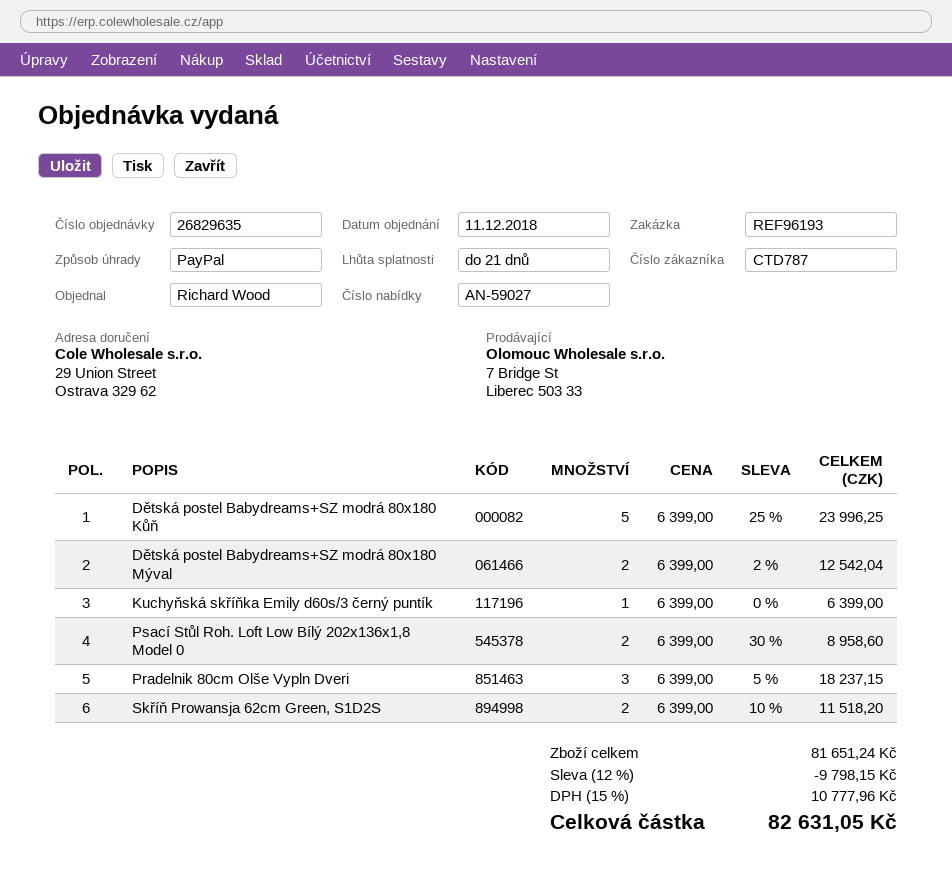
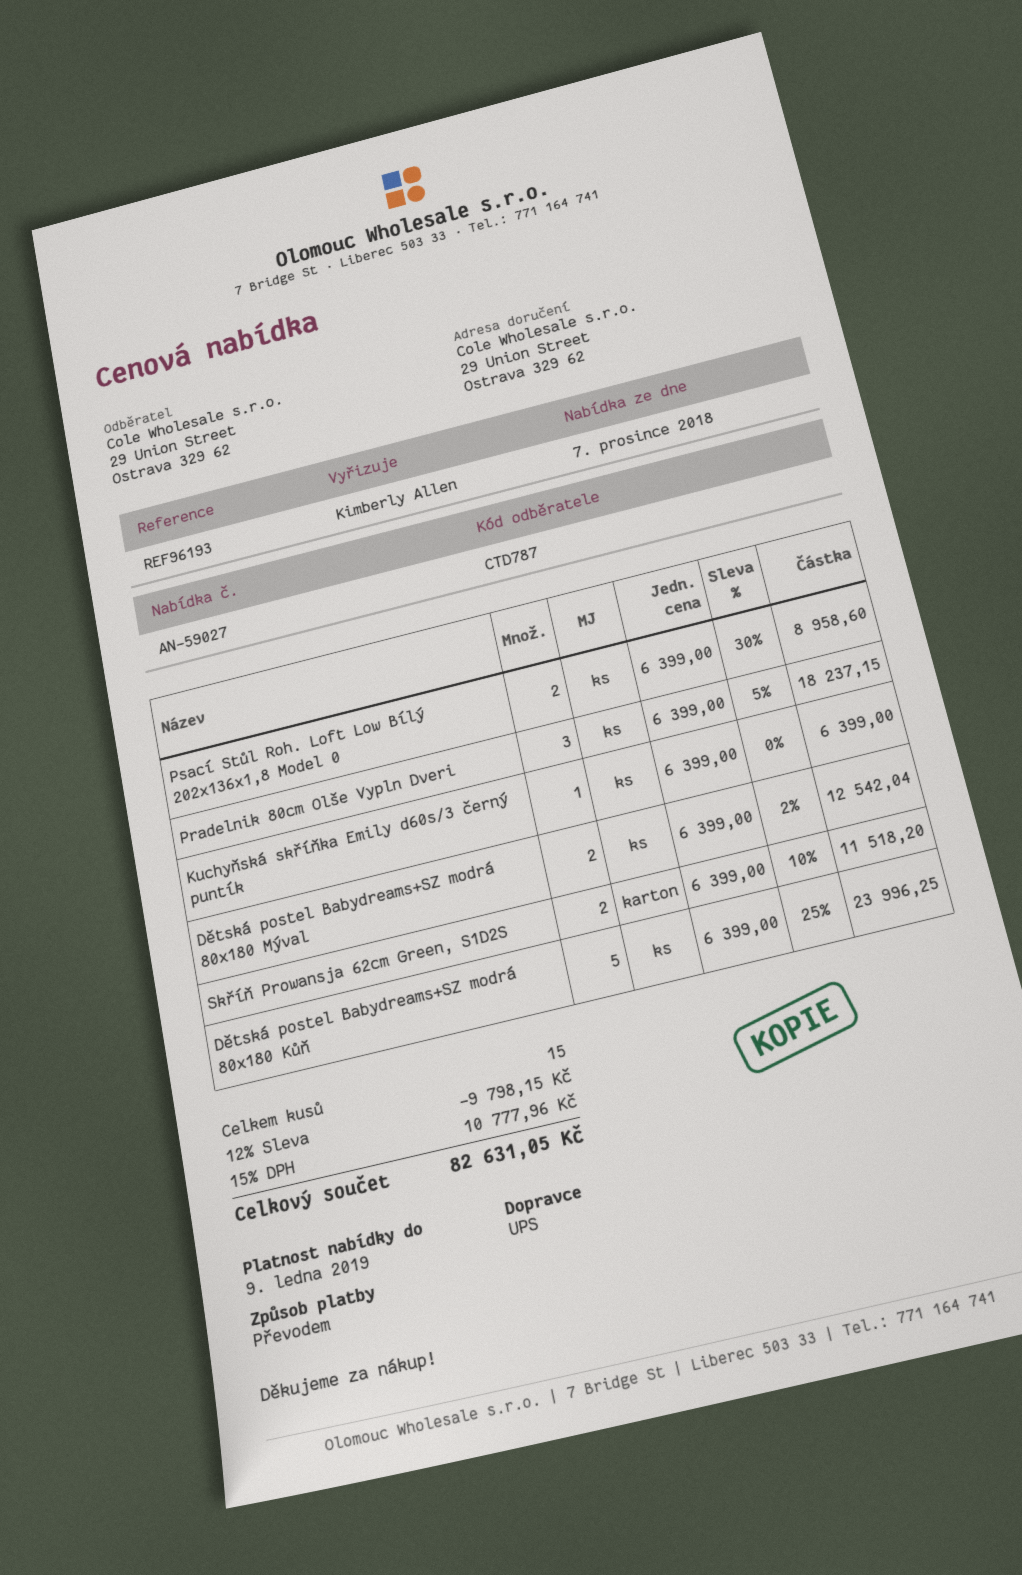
payment method: PayPal -> bank transfer

